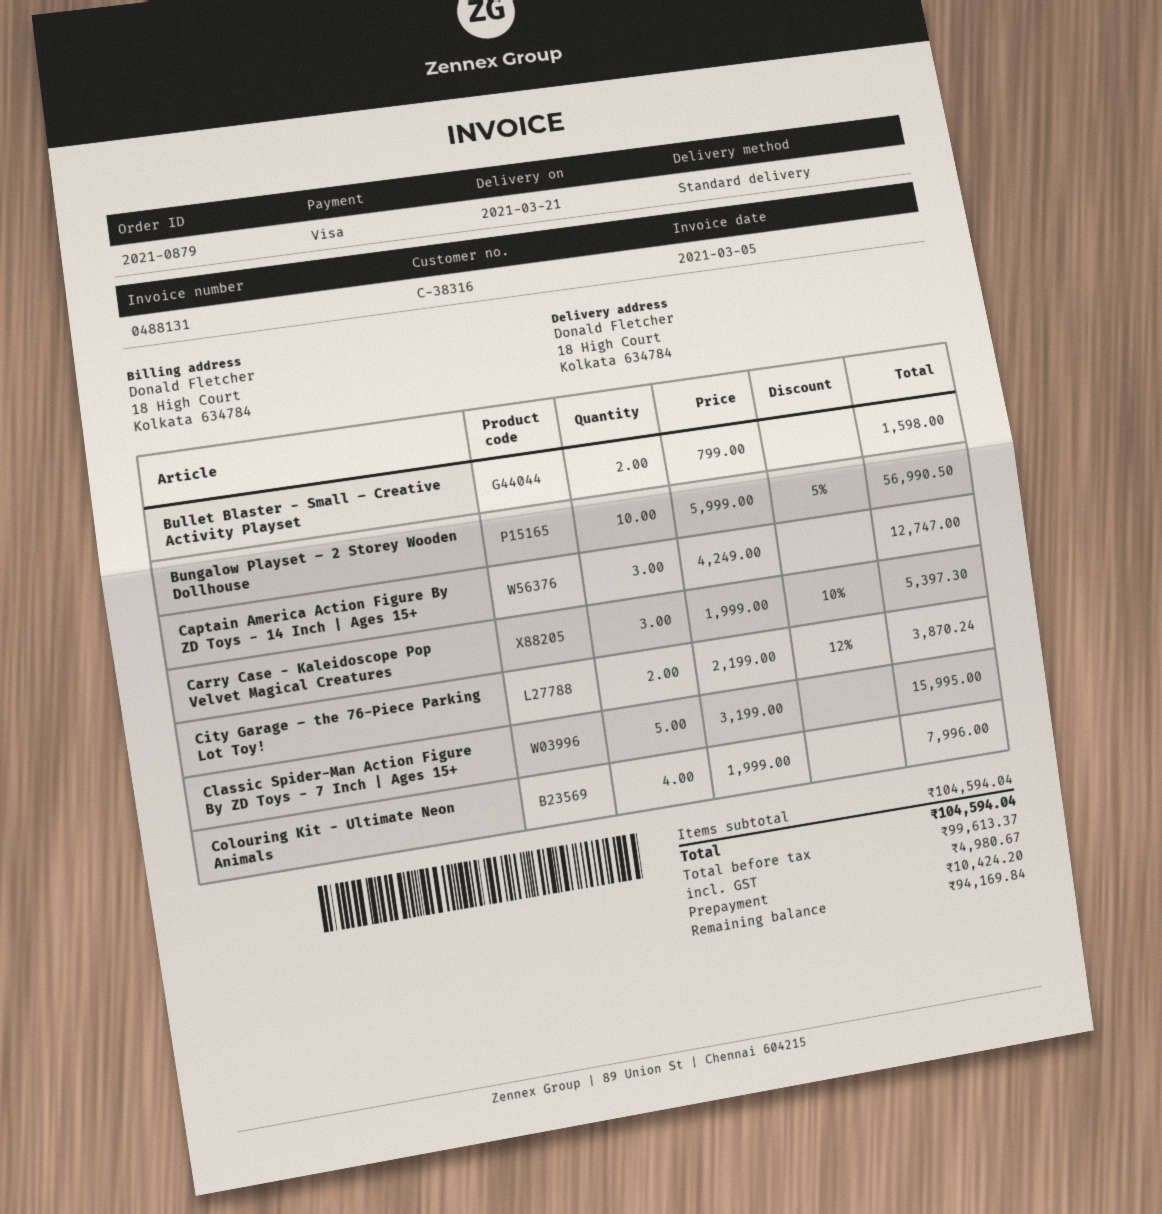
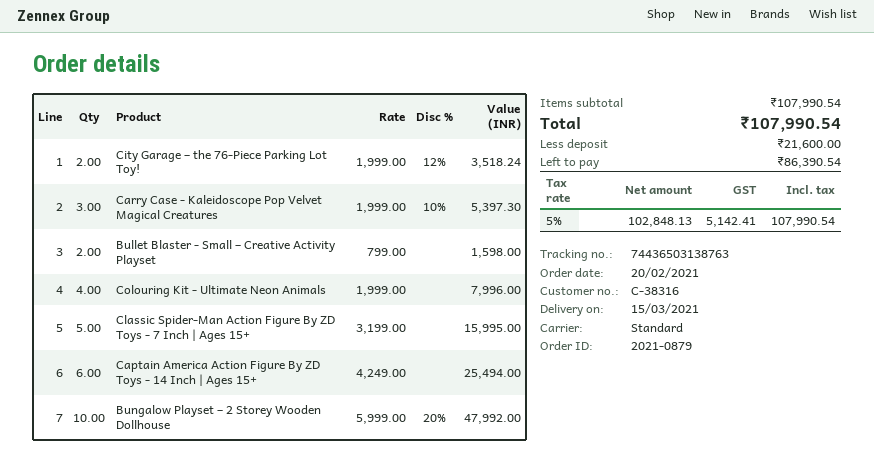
delivery date: 2021-03-21 -> 2021-03-15
Bungalow Playset – 2 Storey Wooden Dollhouse: 10 x 5999.00 - 5% = 56990.50 -> 10 x 5999.00 - 20% = 47992.00
Captain America Action Figure By ZD Toys - 14 Inch | Ages 15+: 3 x 4249.00 = 12747.00 -> 6 x 4249.00 = 25494.00
City Garage – the 76-Piece Parking Lot Toy!: 2 x 2199.00 - 12% = 3870.24 -> 2 x 1999.00 - 12% = 3518.24
subtotal: 104594.04 -> 107990.54
net: 99613.37 -> 102848.13
tax: 4980.67 -> 5142.41
total: 104594.04 -> 107990.54
deposit: 10424.20 -> 21600.00
balance: 94169.84 -> 86390.54

